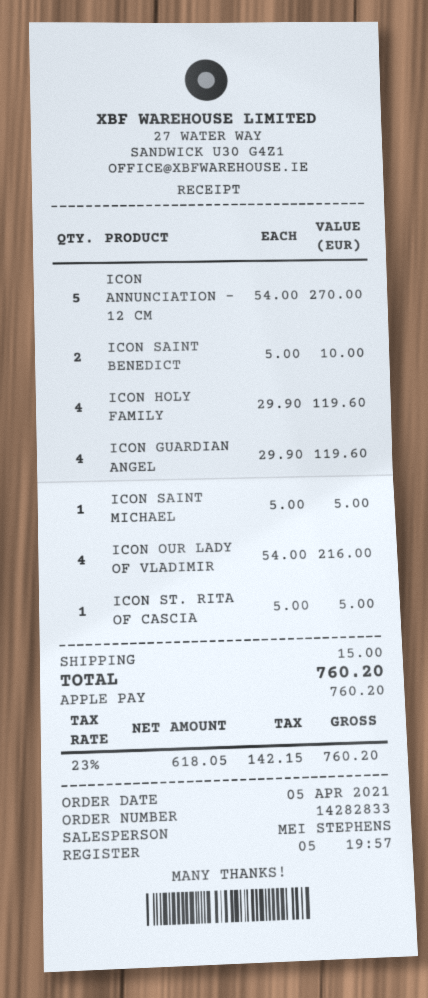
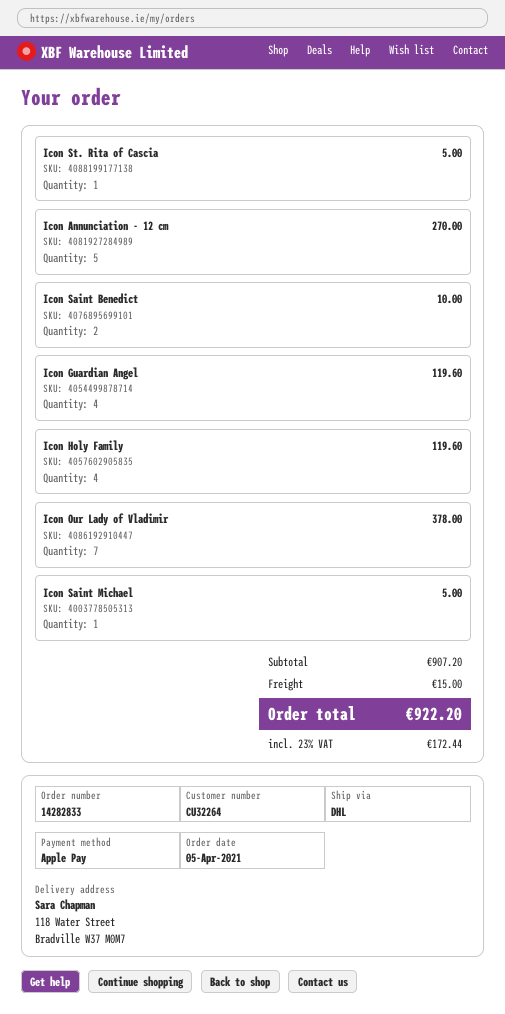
ICON OUR LADY OF VLADIMIR: 4 for 216.00 -> 7 for 378.00
tax: 23% = 142.15 -> 23% = 172.44
total: 760.20 -> 922.20

